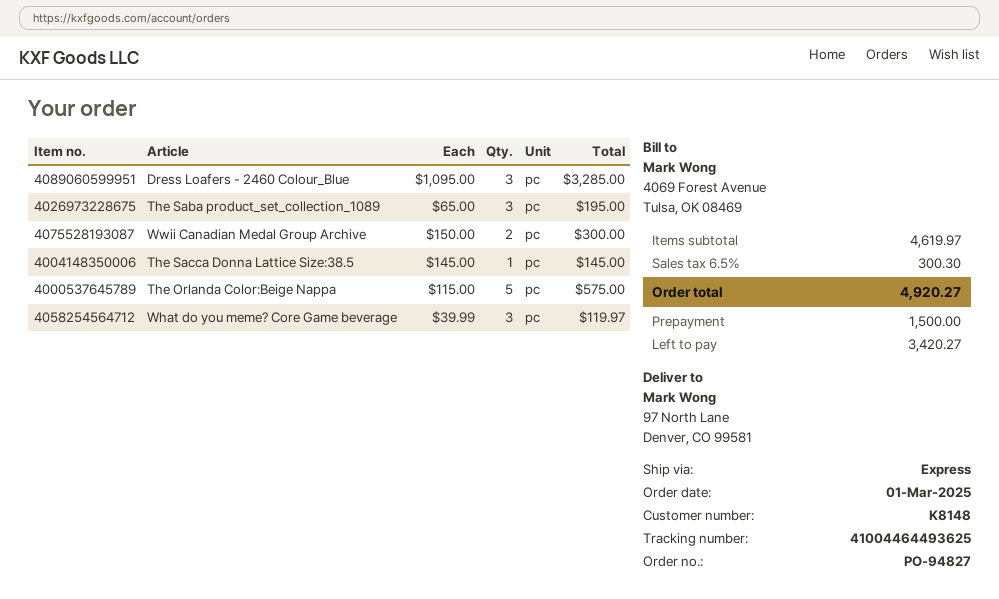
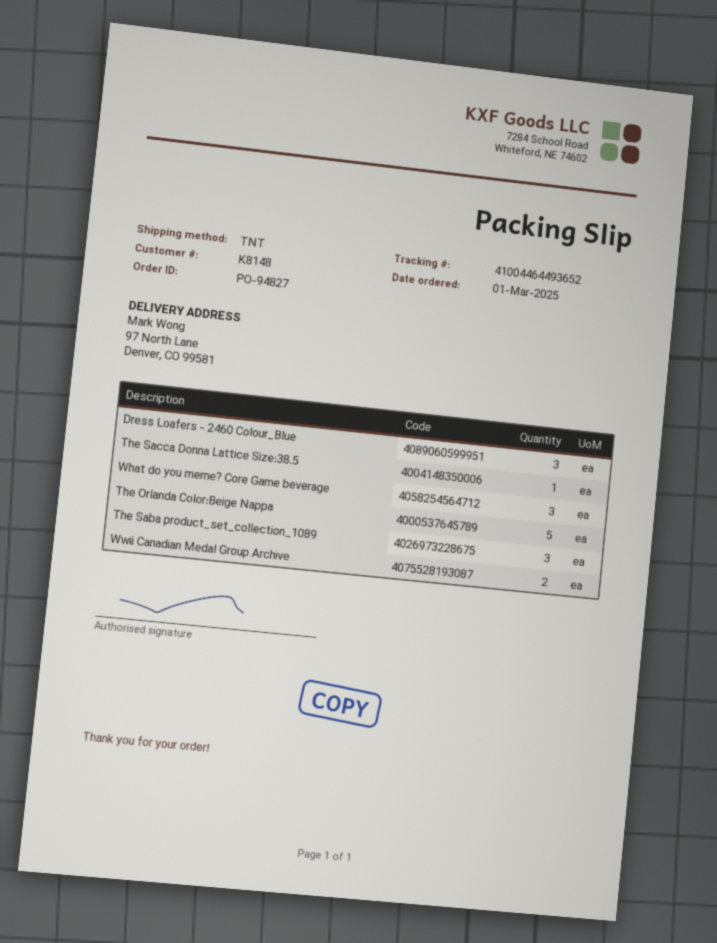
shipping method: express -> TNT
tracking number: 41004464493625 -> 41004464493652

